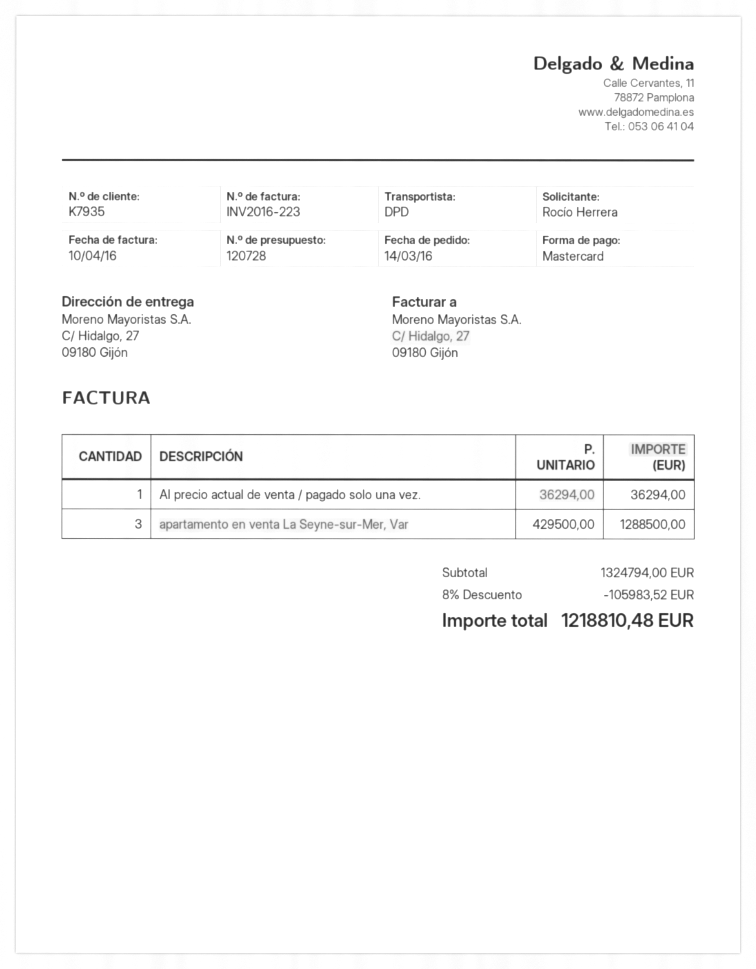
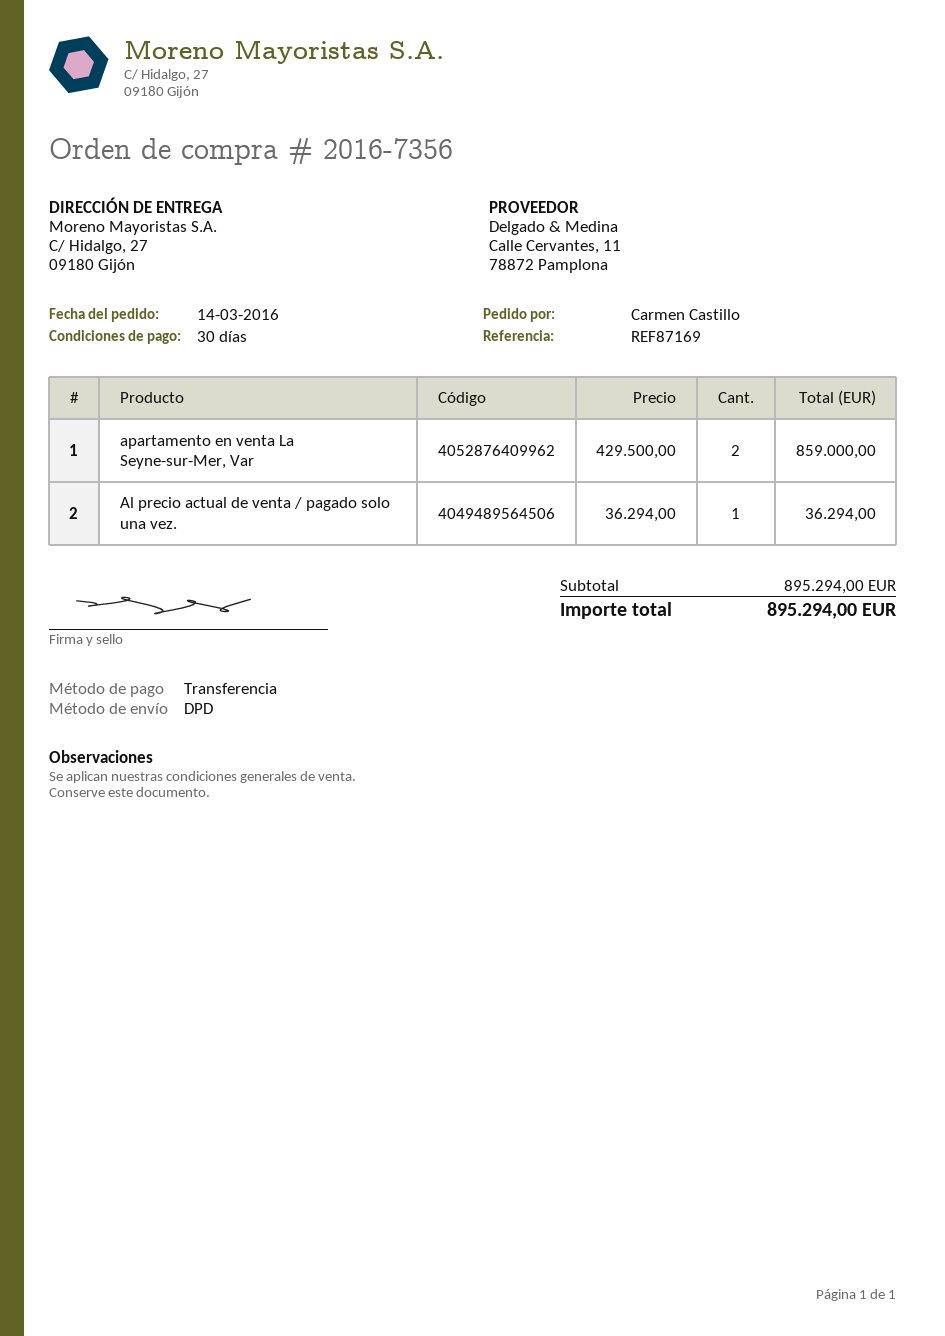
ordered by: Rocío Herrera -> Carmen Castillo
payment method: Mastercard -> bank transfer
apartamento en venta La Seyne-sur-Mer, Var: 3 x 429500.00 = 1288500.00 -> 2 x 429500.00 = 859000.00
subtotal: 1324794.00 -> 895294.00
discount: 8% = 105983.52 -> none
total: 1218810.48 -> 895294.00

